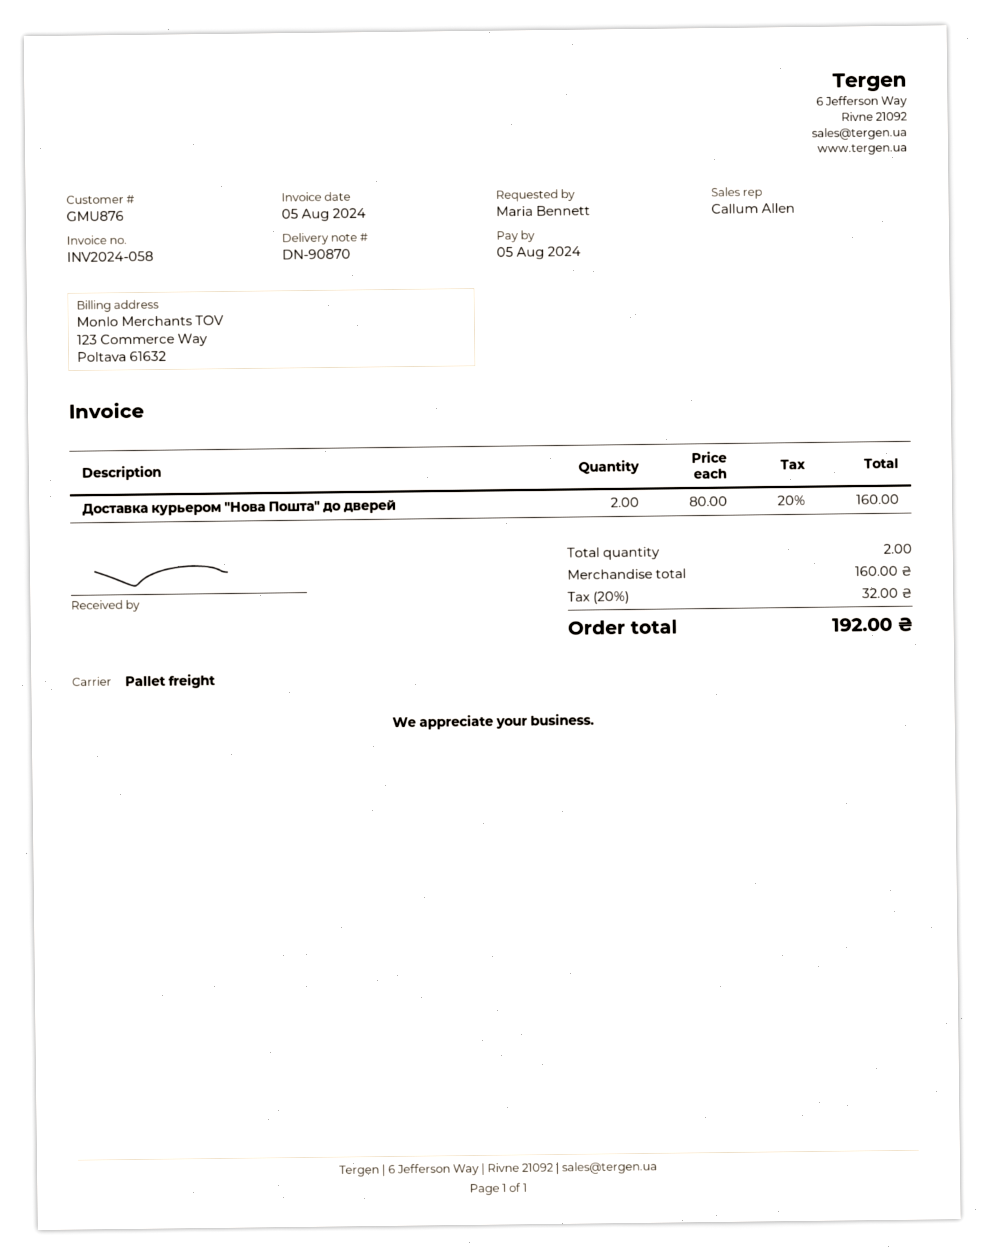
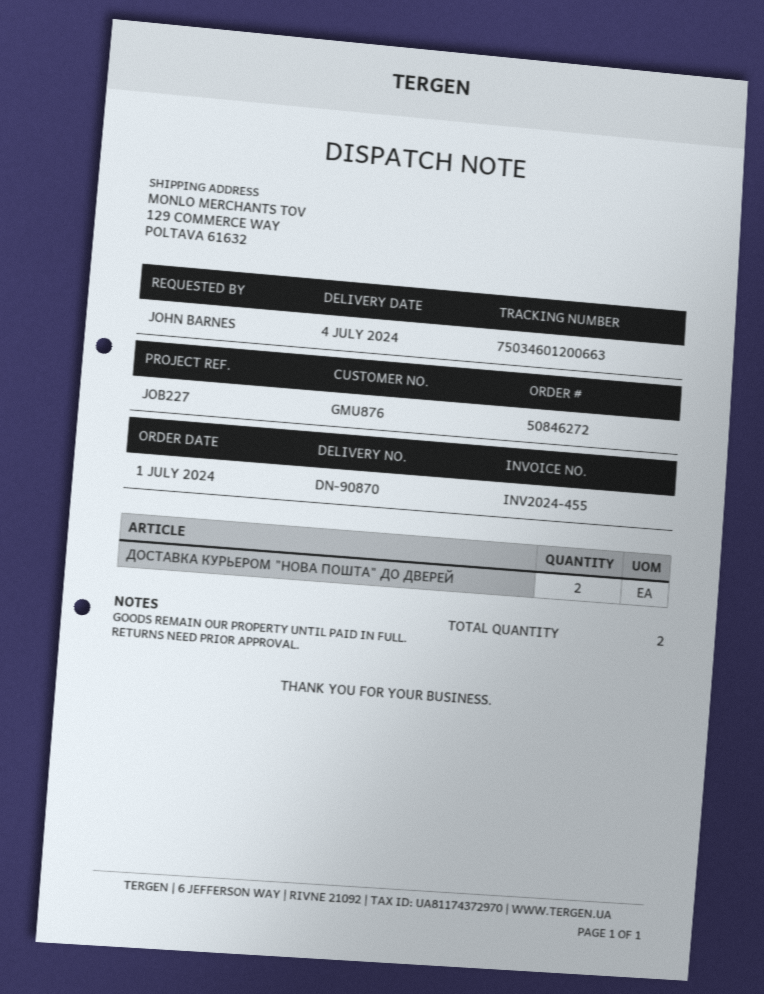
invoice number: INV2024-058 -> INV2024-455
ordered by: Maria Bennett -> JOHN BARNES

